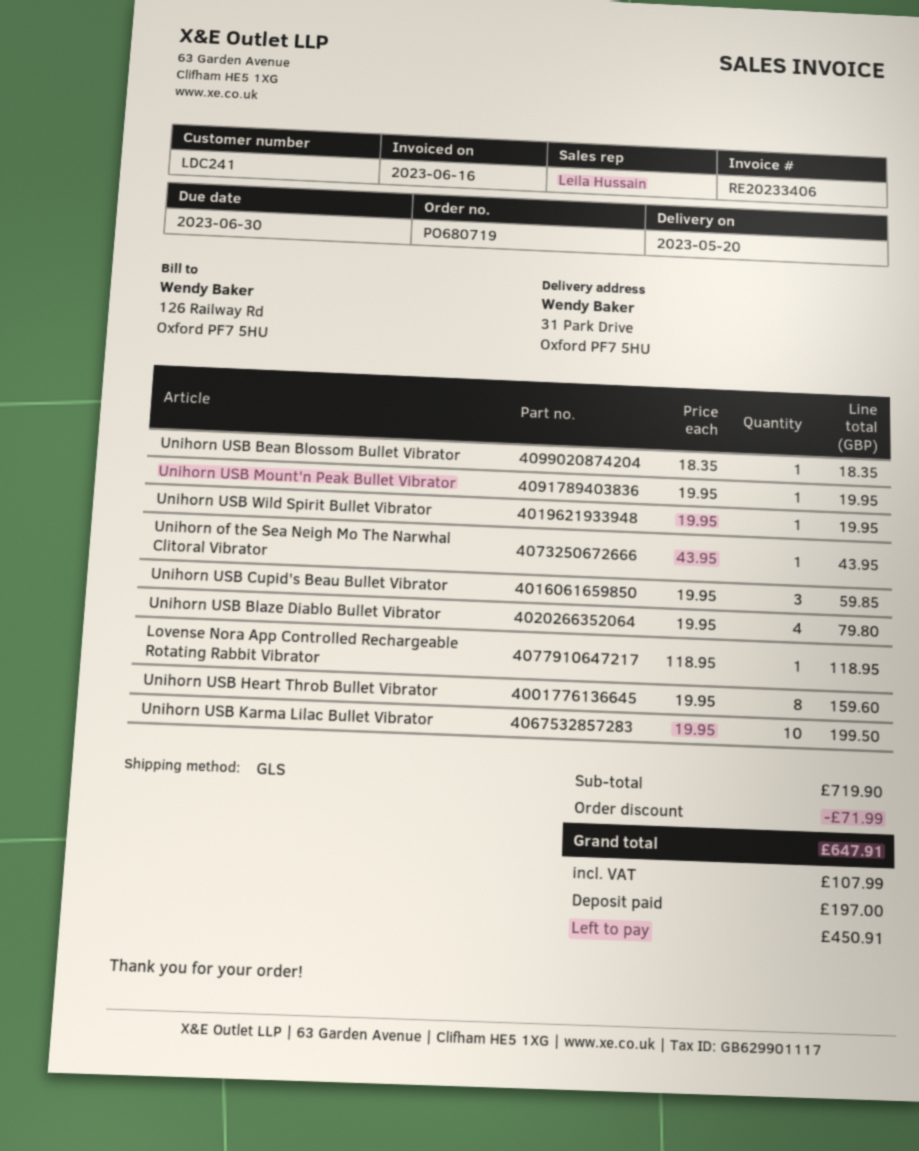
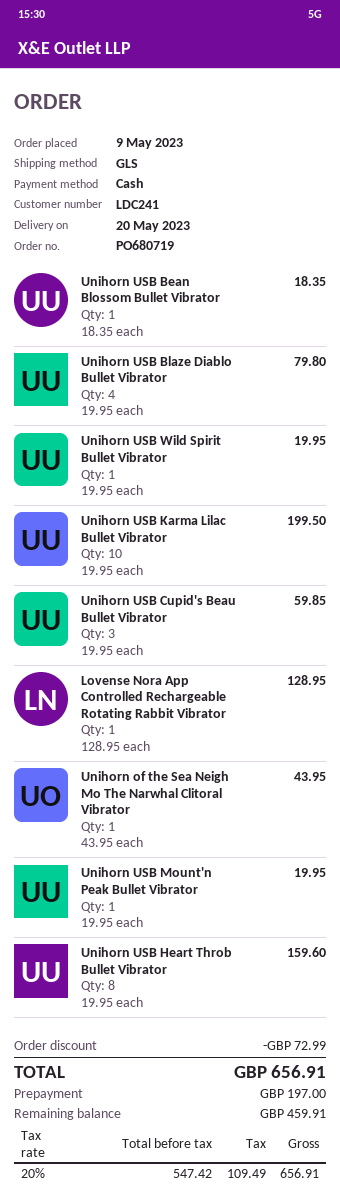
Lovense Nora App Controlled Rechargeable Rotating Rabbit Vibrator: 1 x 118.95 = 118.95 -> 1 x 128.95 = 128.95
discount: 71.99 -> 72.99
tax: 107.99 -> 109.49
total: 647.91 -> 656.91
balance: 450.91 -> 459.91

